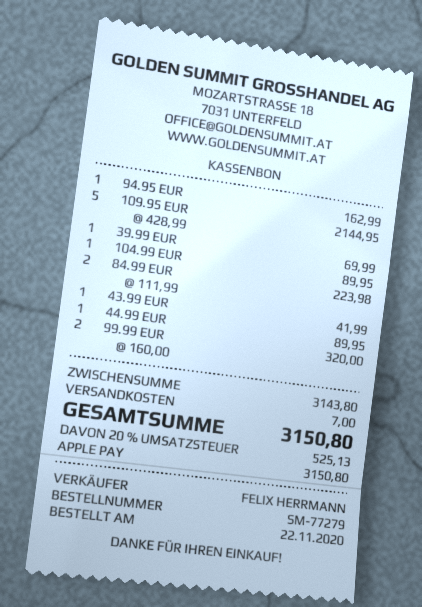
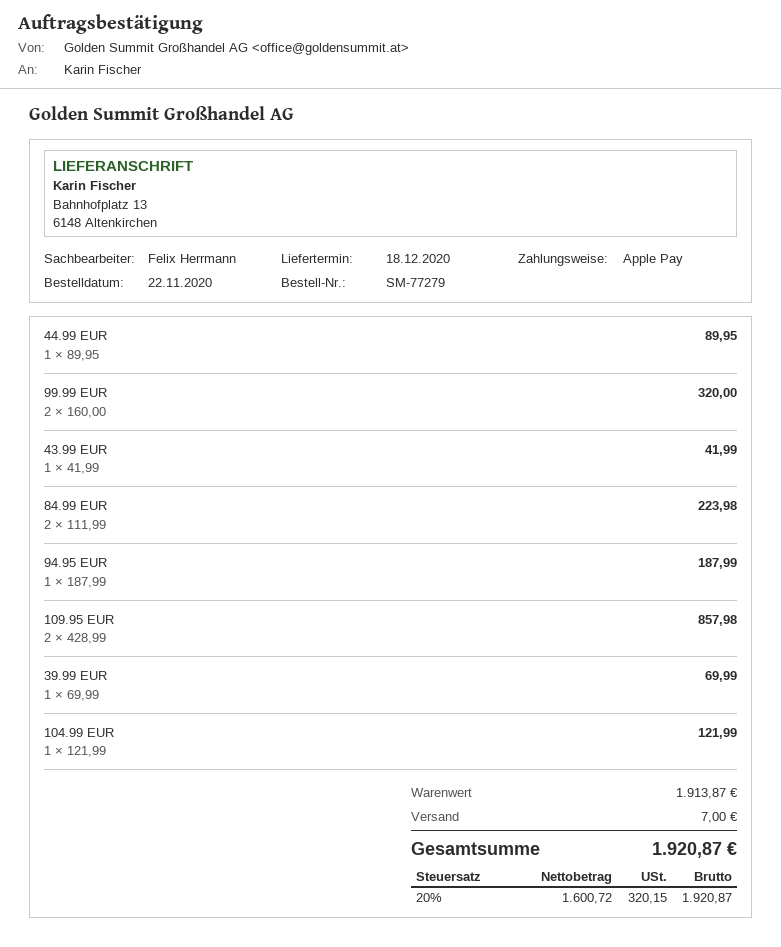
94.95 EUR: 1 x 162.99 = 162.99 -> 1 x 187.99 = 187.99
109.95 EUR: 5 x 428.99 = 2144.95 -> 2 x 428.99 = 857.98
104.99 EUR: 1 x 89.95 = 89.95 -> 1 x 121.99 = 121.99
subtotal: 3143.80 -> 1913.87
tax: 20% = 525.13 -> 20% = 320.15
total: 3150.80 -> 1920.87

